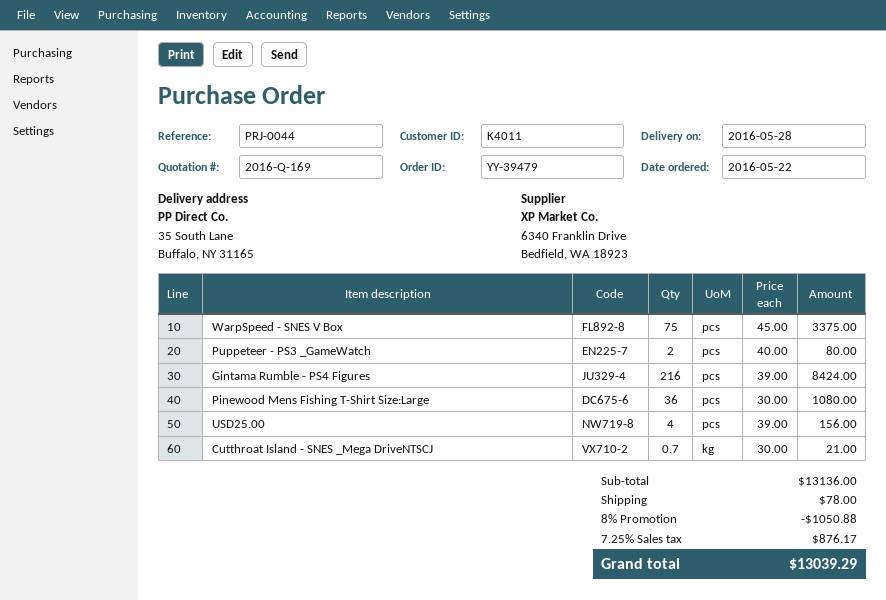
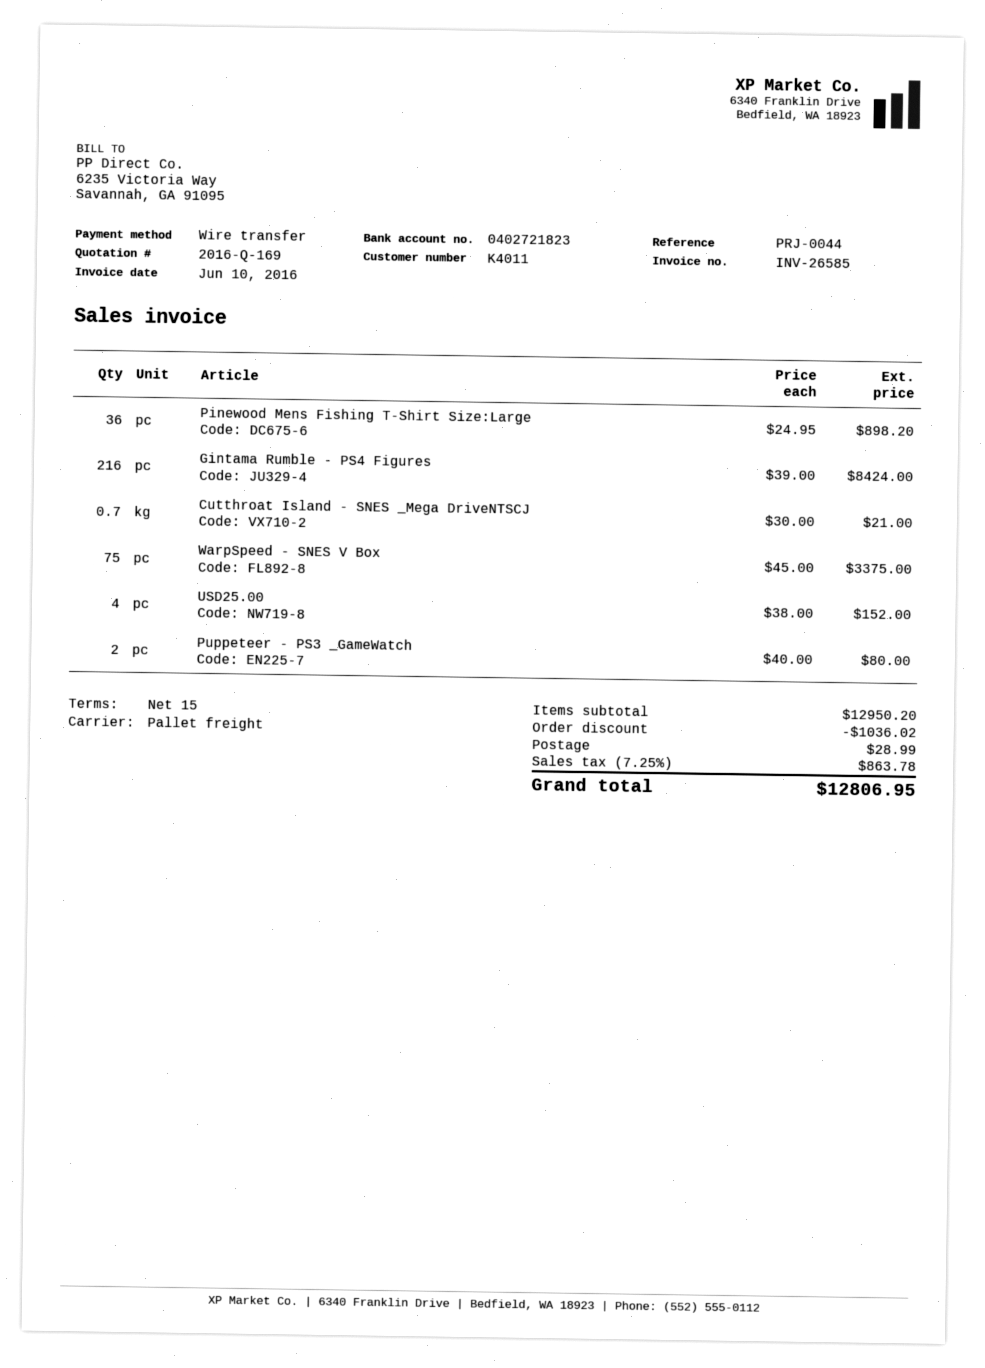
Pinewood Mens Fishing T-Shirt Size:Large: 36 x 30.00 = 1080.00 -> 36 x 24.95 = 898.20
USD25.00: 4 x 39.00 = 156.00 -> 4 x 38.00 = 152.00
subtotal: 13136.00 -> 12950.20
discount: 1050.88 -> 1036.02
shipping: 78.00 -> 28.99
tax: 7.25% = 876.17 -> 7.25% = 863.78
total: 13039.29 -> 12806.95

